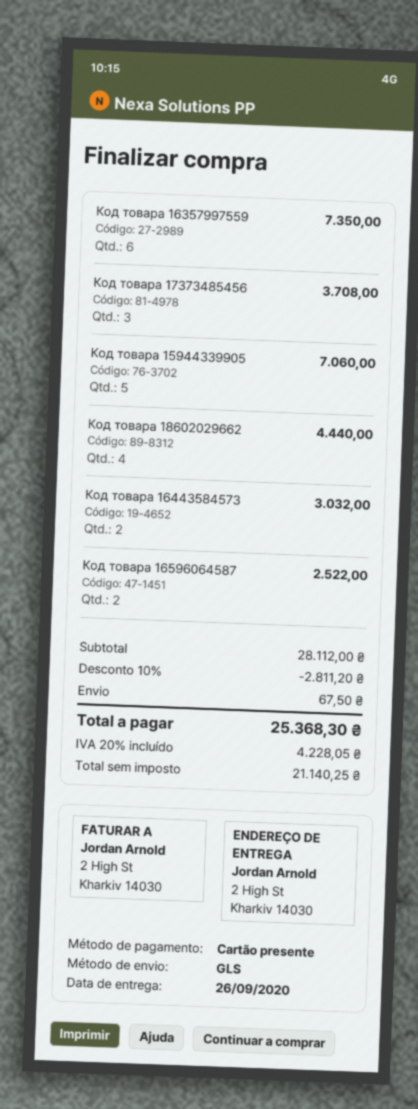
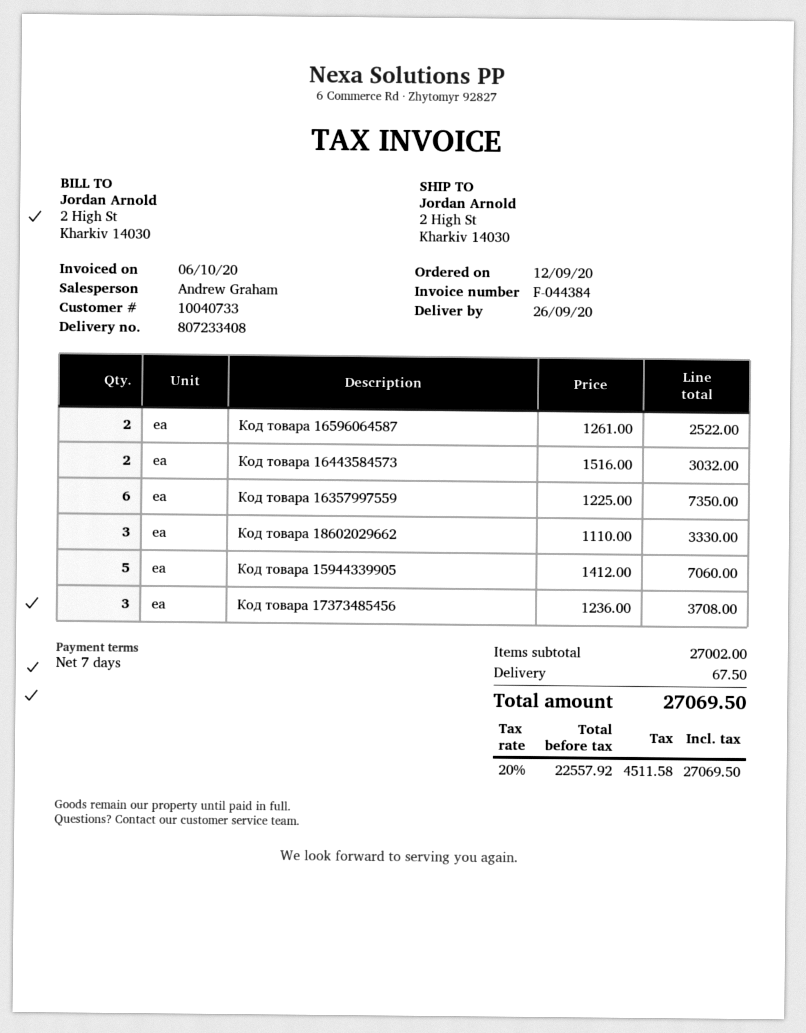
Код товара 18602029662: 4 for 4440.00 -> 3 for 3330.00
subtotal: 28112.00 -> 27002.00
discount: 10% = 2811.20 -> none
net: 21140.25 -> 22557.92
tax: 20% = 4228.05 -> 20% = 4511.58
total: 25368.30 -> 27069.50

